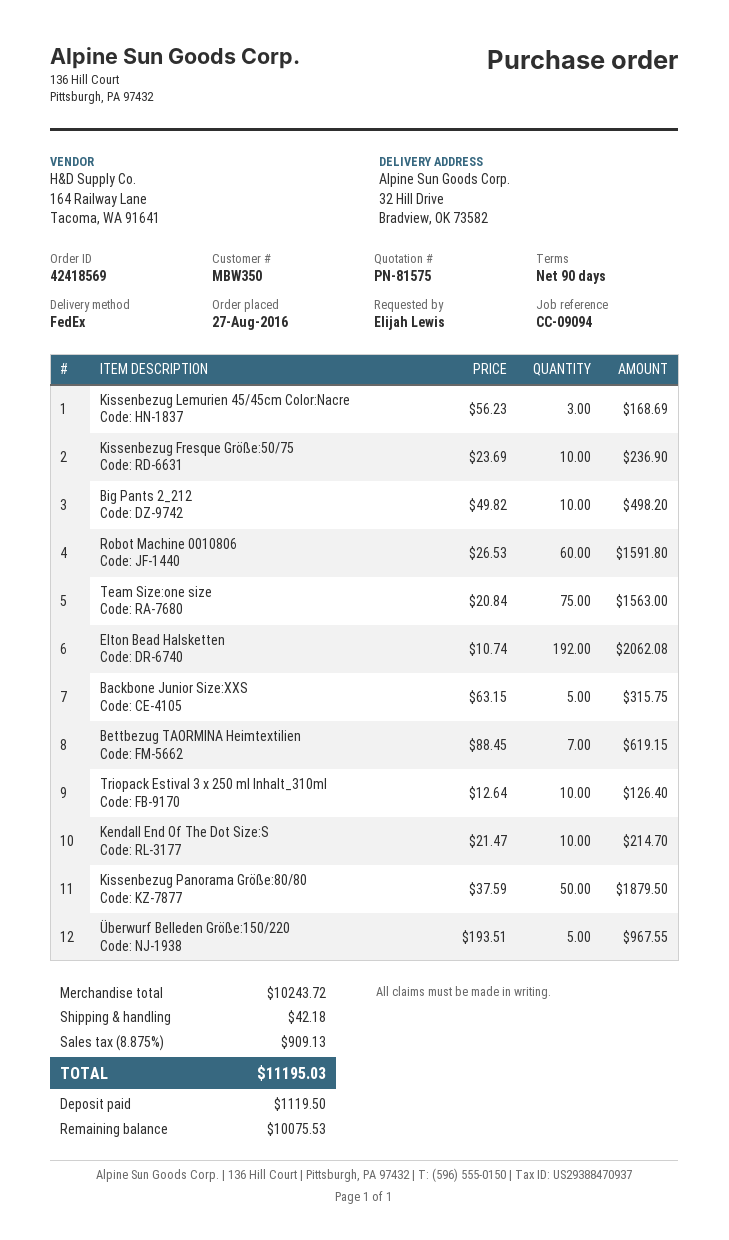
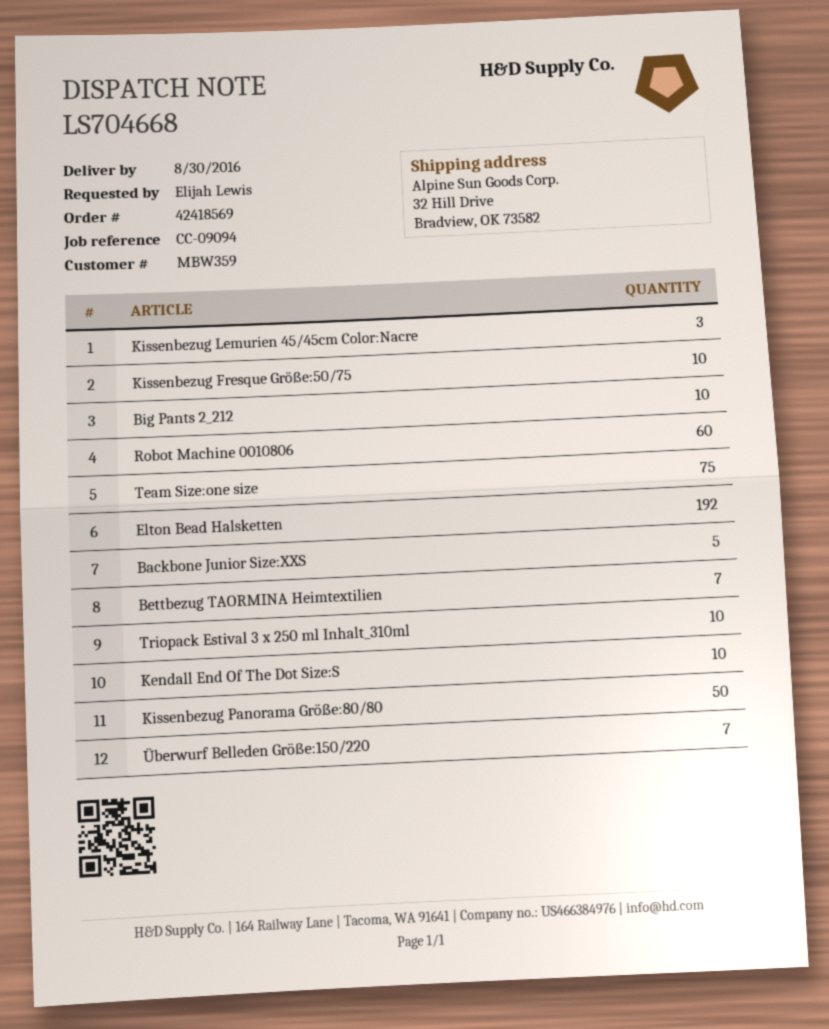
customer number: MBW350 -> MBW359
Überwurf Belleden Größe:150/220: 5 -> 7

